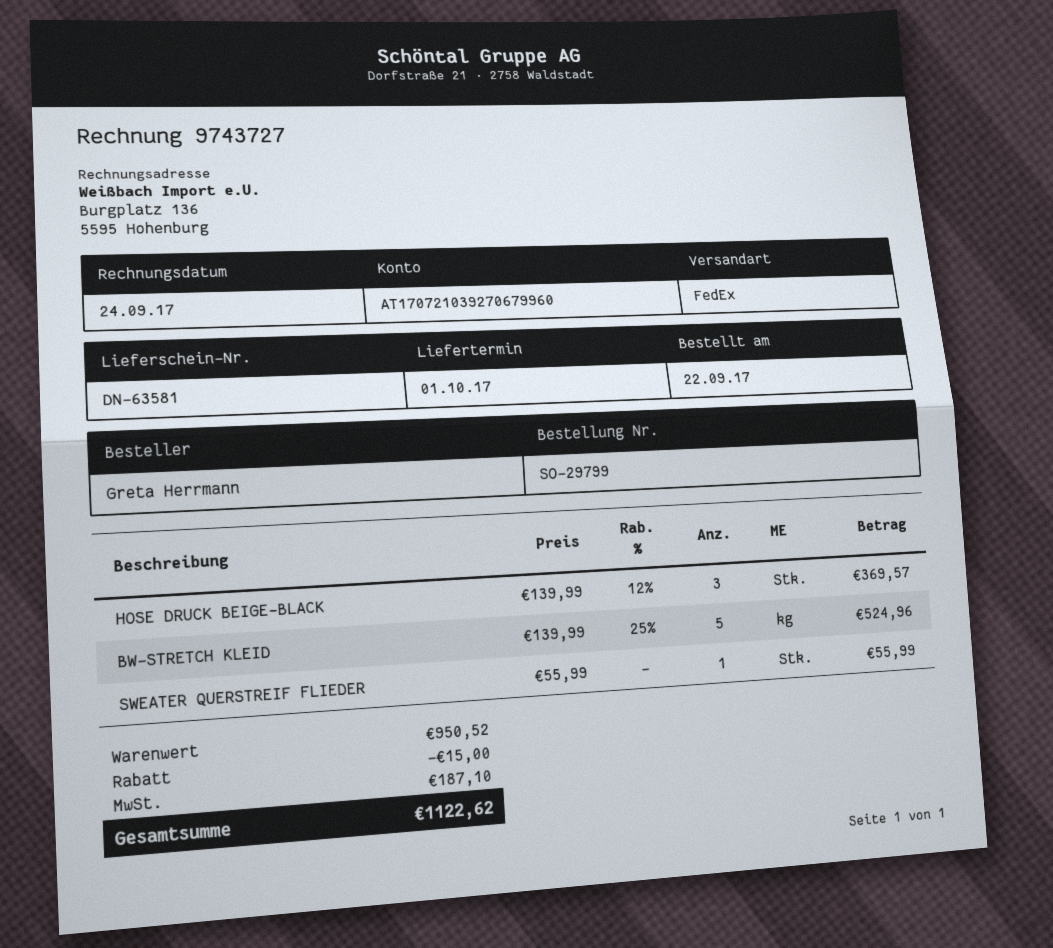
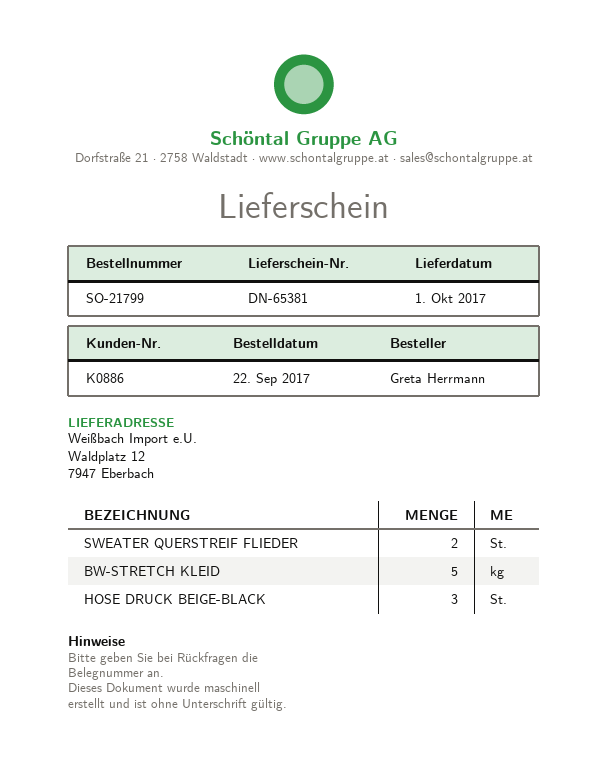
order number: SO-29799 -> SO-21799
delivery note number: DN-63581 -> DN-65381
SWEATER QUERSTREIF FLIEDER: 1 -> 2

